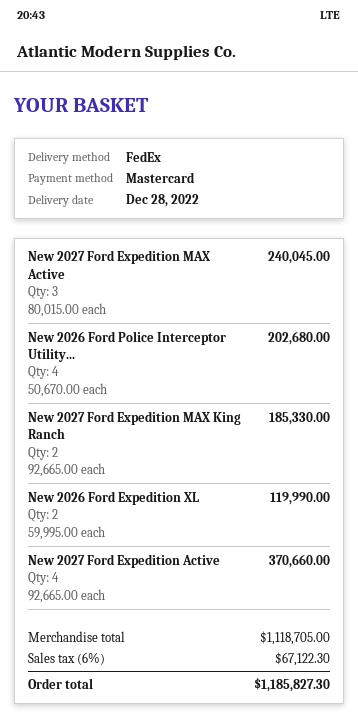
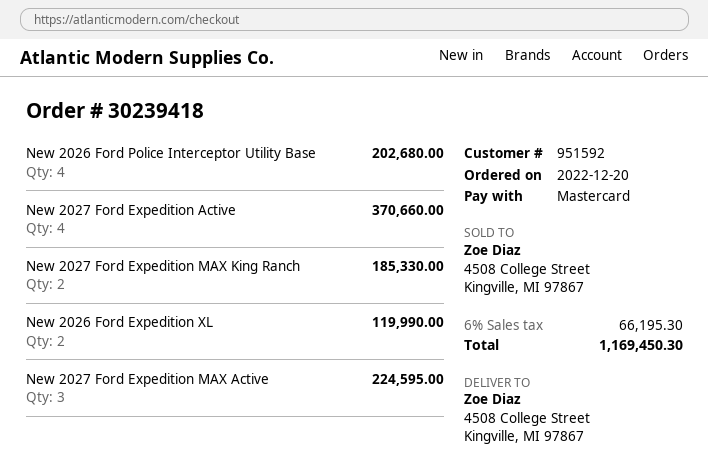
New 2027 Ford Expedition MAX Active: 3 for 240045.00 -> 3 for 224595.00
tax: 6% = 67122.30 -> 6% = 66195.30
total: 1185827.30 -> 1169450.30

